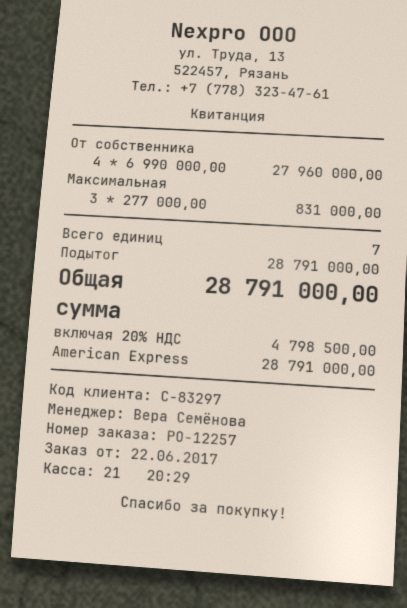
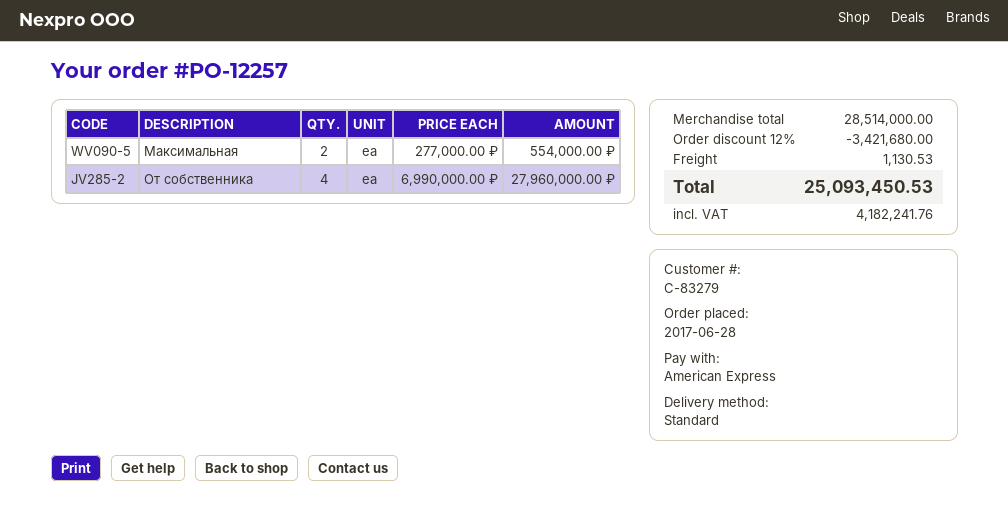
order date: 2017-06-22 -> 2017-06-28
customer number: C-83297 -> C-83279
Максимальная: 3 x 277000.00 = 831000.00 -> 2 x 277000.00 = 554000.00
subtotal: 28791000.00 -> 28514000.00
discount: none -> 12% = 3421680.00
shipping: none -> 1130.53
tax: 4798500.00 -> 4182241.76
total: 28791000.00 -> 25093450.53

